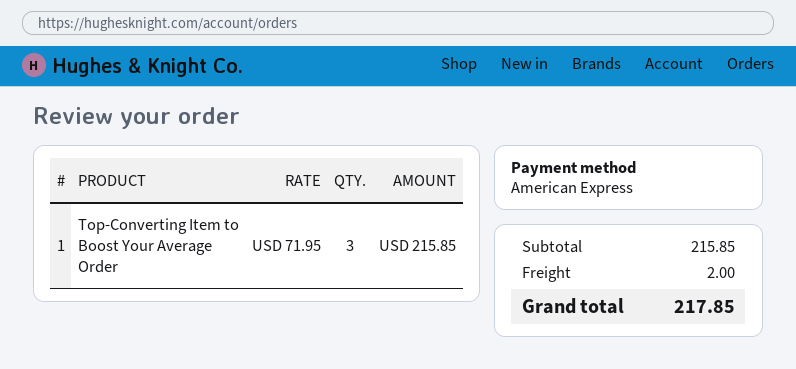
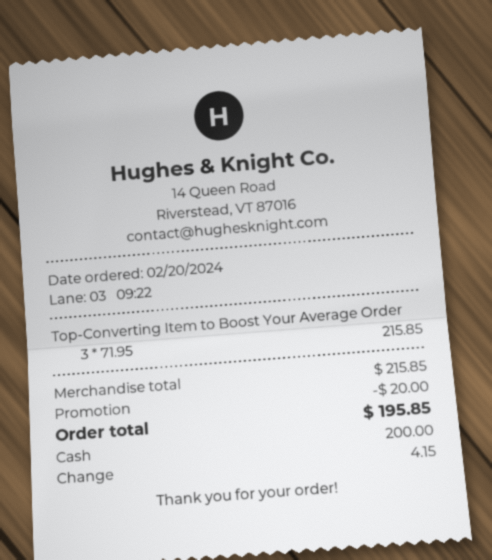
payment method: American Express -> cash
discount: none -> 20.00
shipping: 2.00 -> none
total: 217.85 -> 195.85

